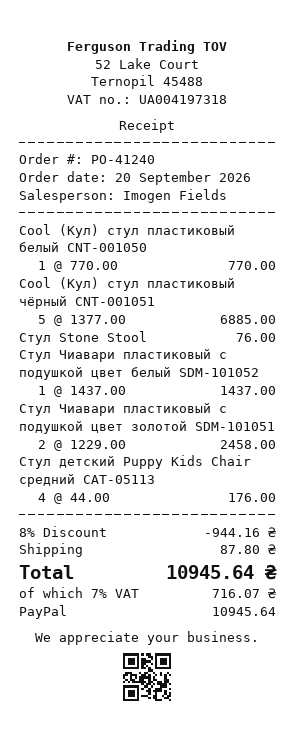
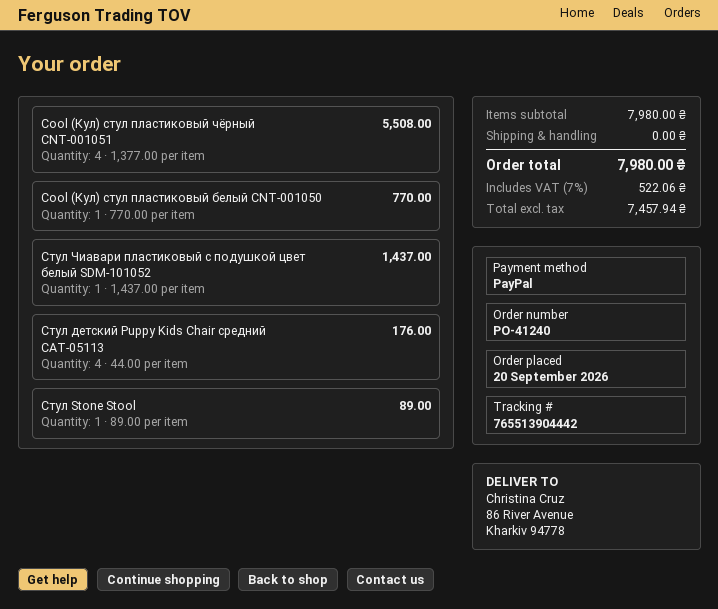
Cool (Кул) стул пластиковый чёрный CNT-001051: 5 x 1377.00 = 6885.00 -> 4 x 1377.00 = 5508.00
Стул Stone Stool: 1 x 76.00 = 76.00 -> 1 x 89.00 = 89.00
Стул Чиавари пластиковый с подушкой цвет золотой SDM-101051: 2 x 1229.00 = 2458.00 -> none
discount: 8% = 944.16 -> none
shipping: 87.80 -> 0.00
tax: 7% = 716.07 -> 7% = 522.06
total: 10945.64 -> 7980.00

